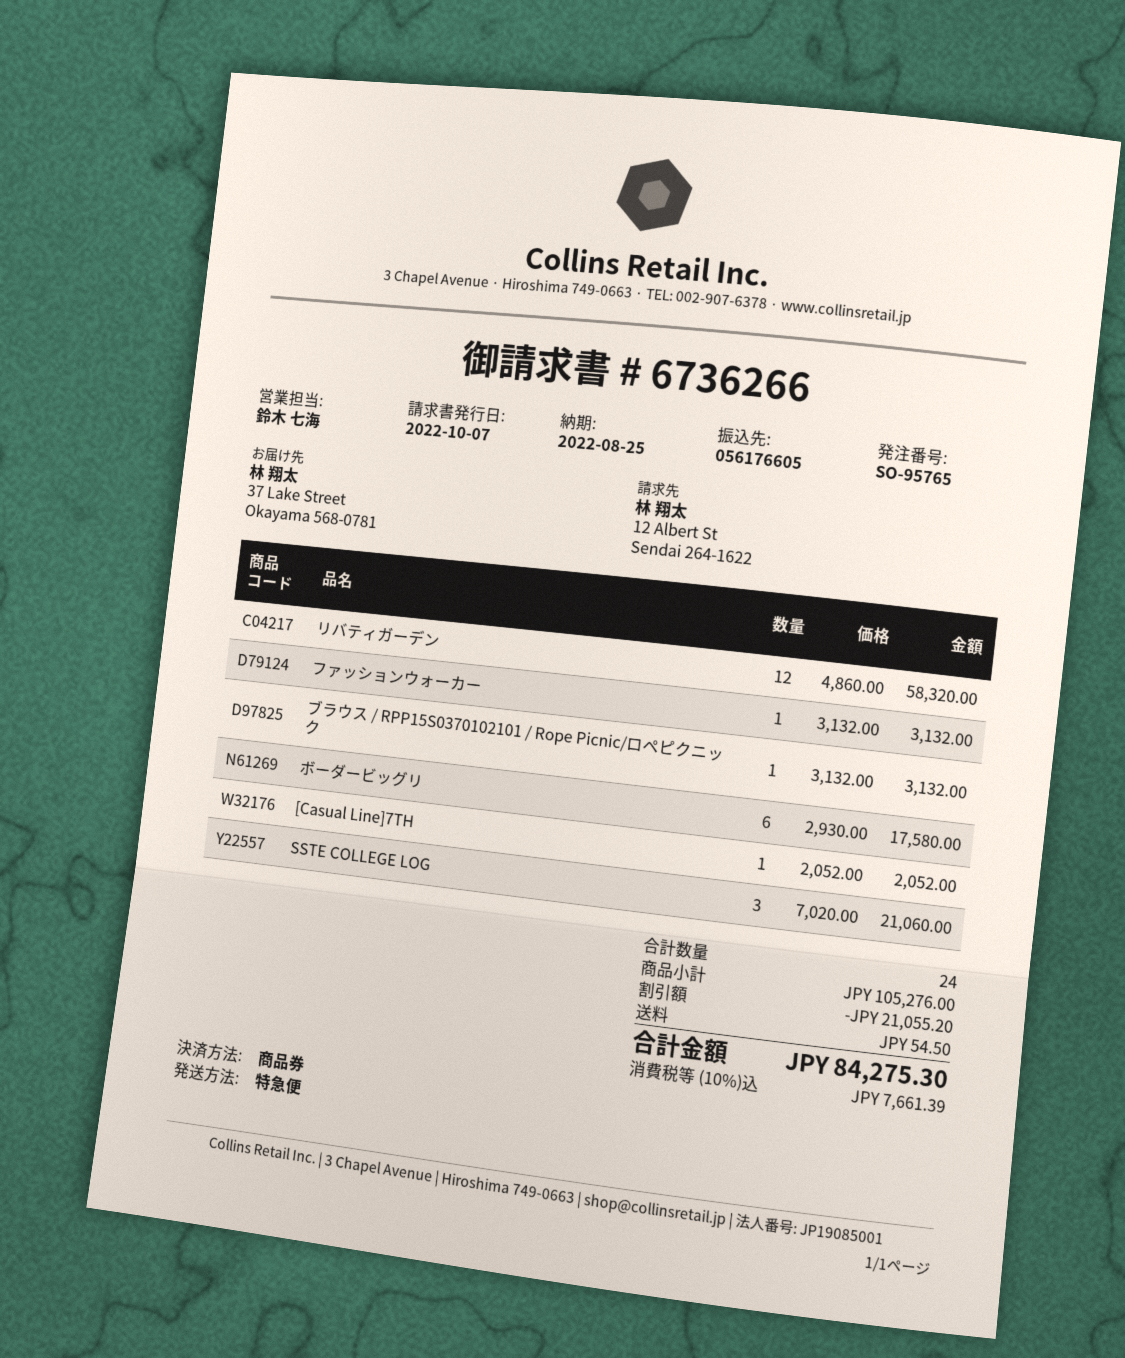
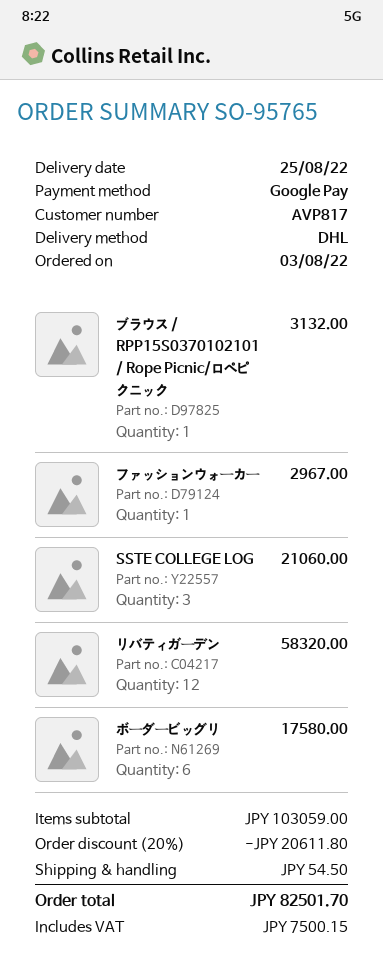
payment method: gift card -> Google Pay
shipping method: express -> DHL
ファッションウォーカー: 1 for 3132.00 -> 1 for 2967.00
[Casual Line]7TH: 1 for 2052.00 -> none
subtotal: 105276.00 -> 103059.00
discount: 21055.20 -> 20611.80
tax: 7661.39 -> 7500.15
total: 84275.30 -> 82501.70

